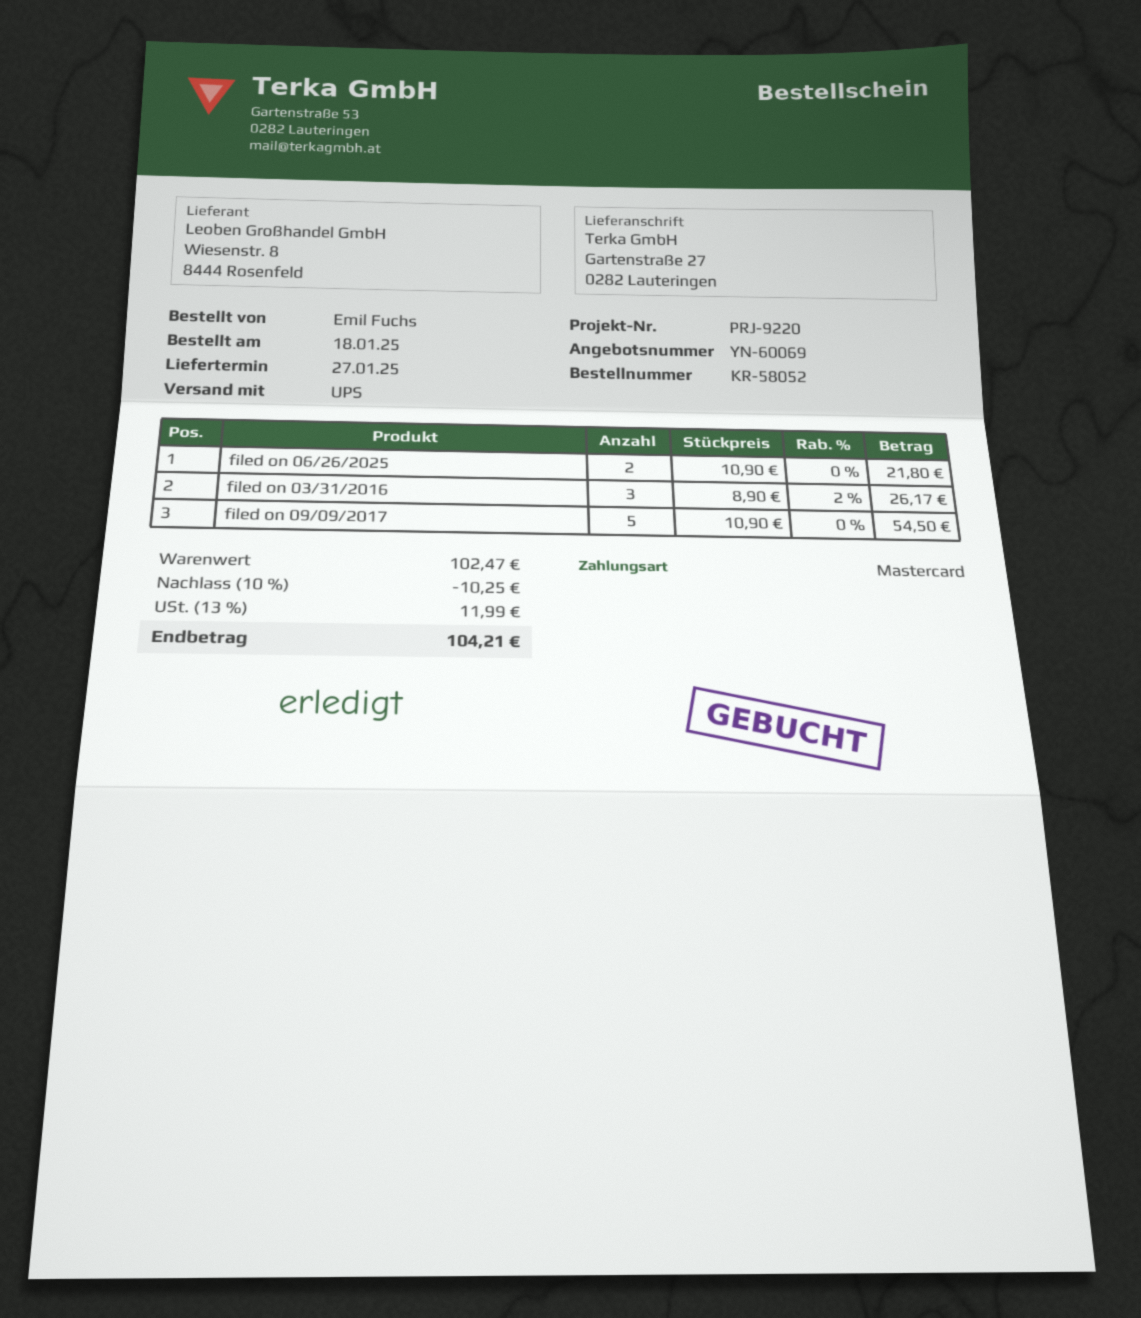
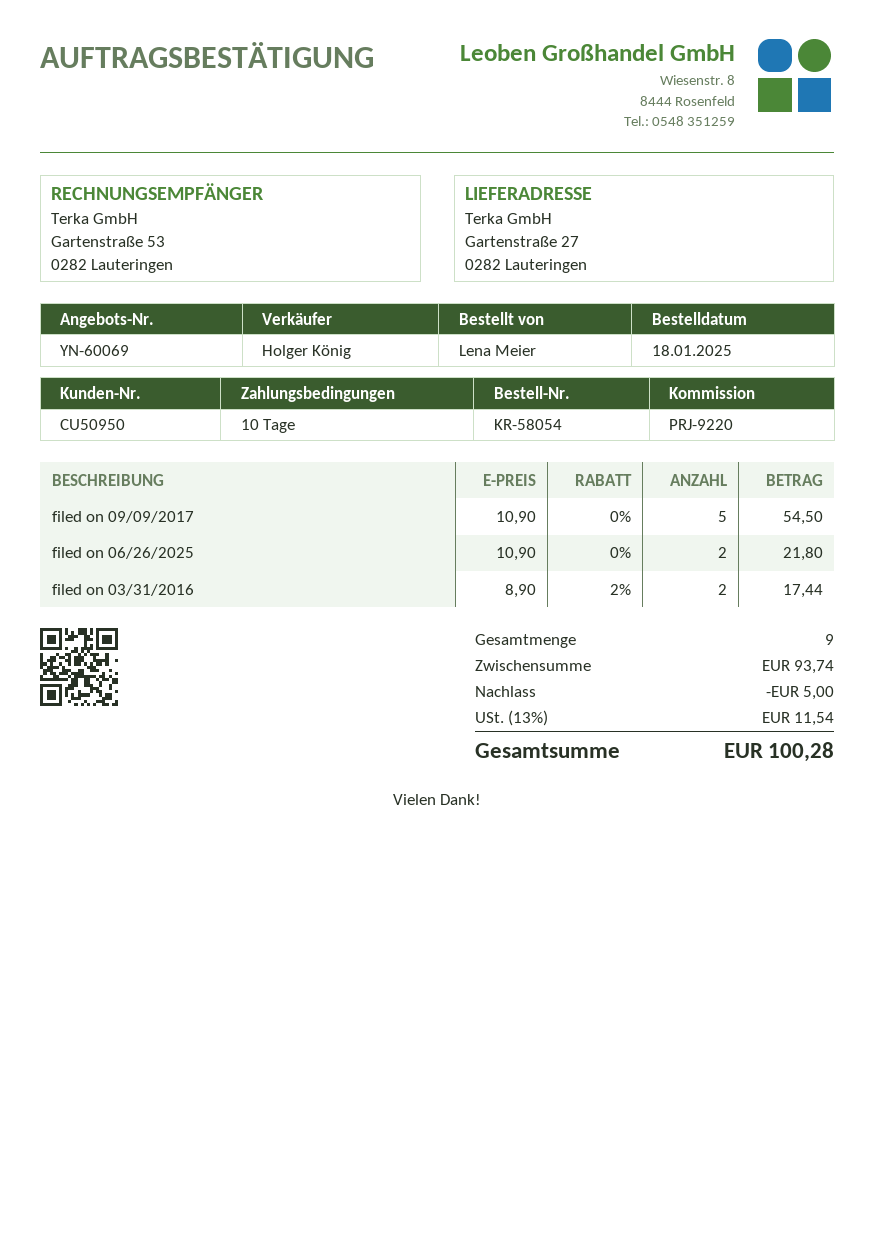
order number: KR-58052 -> KR-58054
ordered by: Emil Fuchs -> Lena Meier
filed on 03/31/2016: 3 x 8.90 - 2% = 26.17 -> 2 x 8.90 - 2% = 17.44
subtotal: 102.47 -> 93.74
discount: 10.25 -> 5.00
tax: 13% = 11.99 -> 13% = 11.54
total: 104.21 -> 100.28

